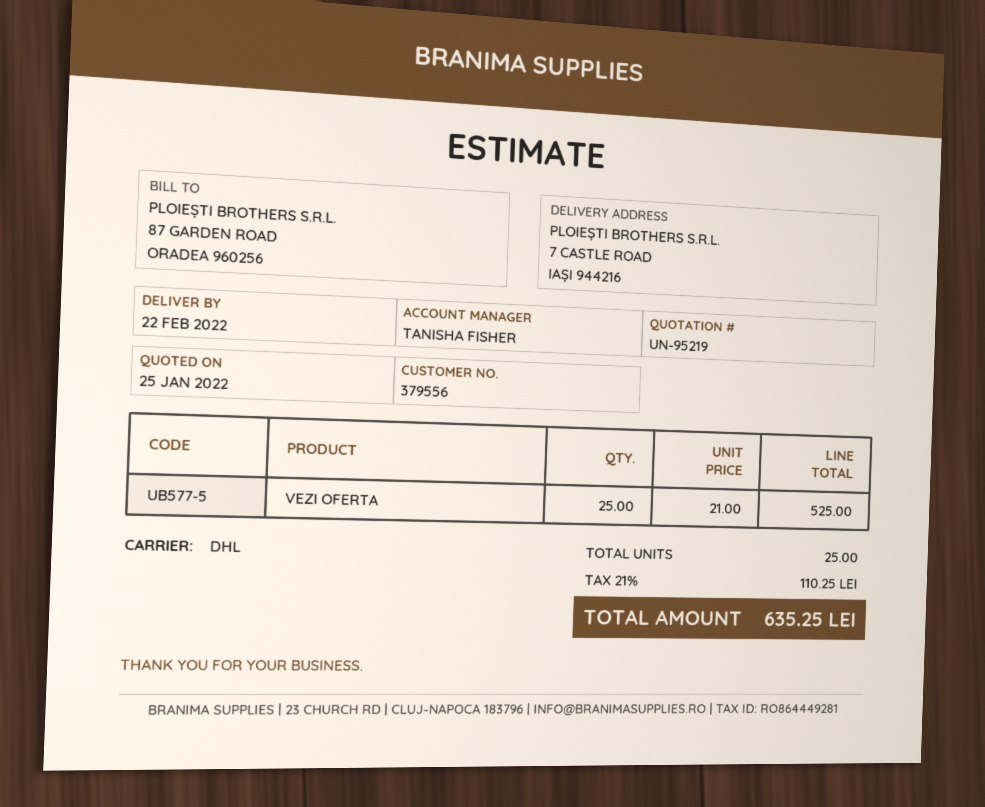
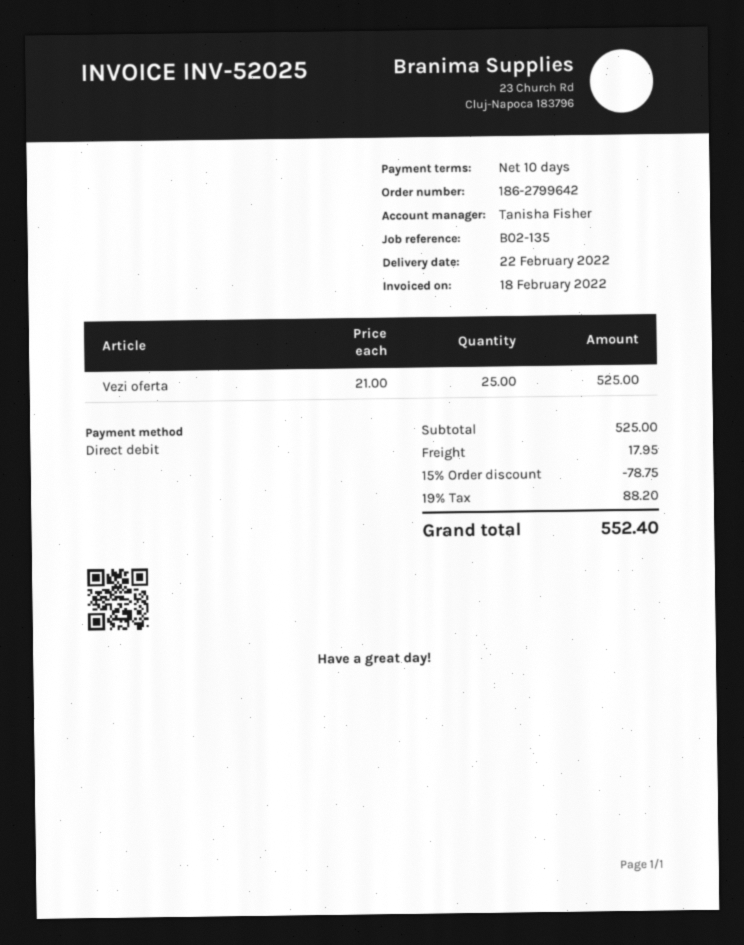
discount: none -> 15% = 78.75
shipping: none -> 17.95
tax: 21% = 110.25 -> 19% = 88.20
total: 635.25 -> 552.40

